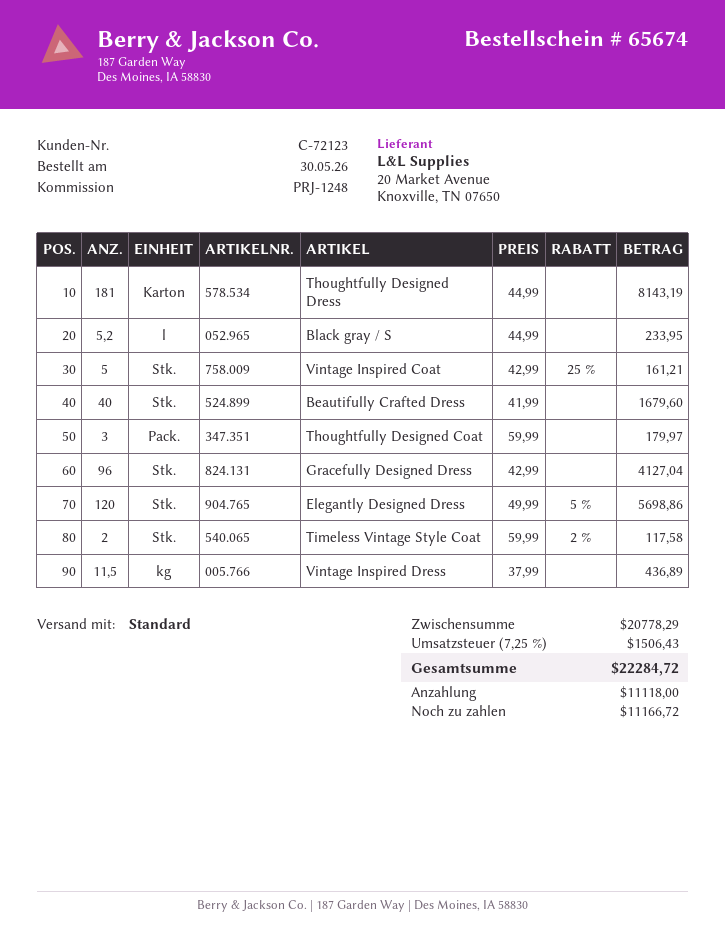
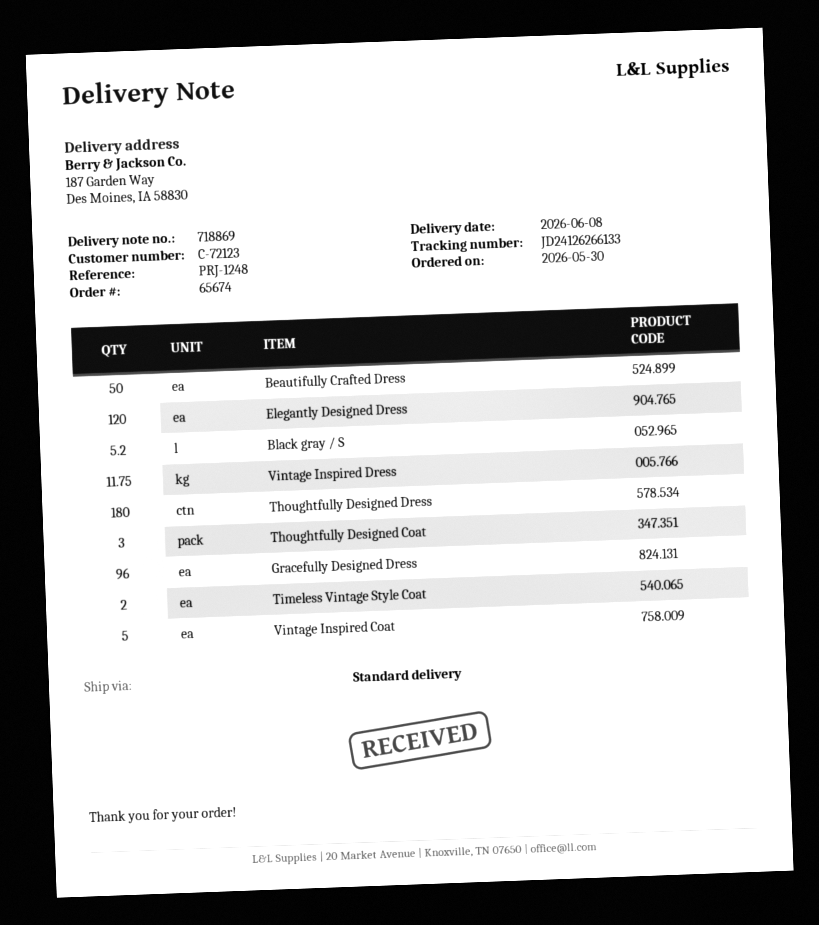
Thoughtfully Designed Dress: 181 -> 180
Beautifully Crafted Dress: 40 -> 50
Vintage Inspired Dress: 11.5 -> 11.75

